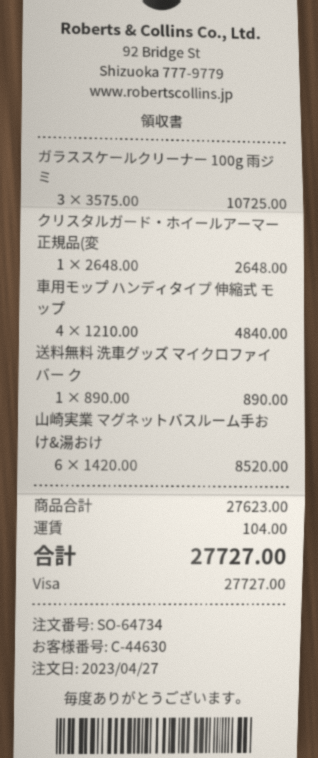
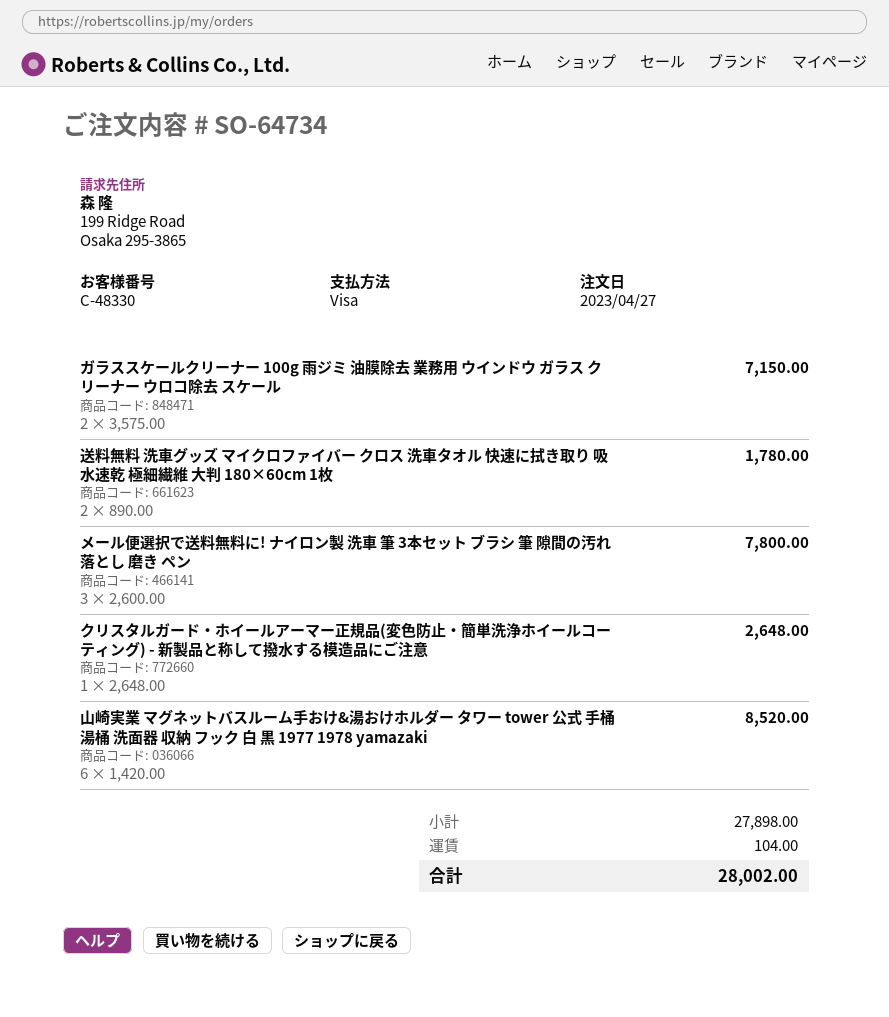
customer number: C-44630 -> C-48330
ガラススケールクリーナー 100g 雨ジミ: 3 x 3575.00 = 10725.00 -> 2 x 3575.00 = 7150.00
車用モップ ハンディタイプ 伸縮式 モップ: 4 x 1210.00 = 4840.00 -> none
送料無料 洗車グッズ マイクロファイバー ク: 1 x 890.00 = 890.00 -> 2 x 890.00 = 1780.00
メール便選択で送料無料に! ナイロン製 洗車 筆 3本セット ブラシ 筆 隙間の汚れ落とし 磨き ペン: none -> 3 x 2600.00 = 7800.00
subtotal: 27623.00 -> 27898.00
total: 27727.00 -> 28002.00

